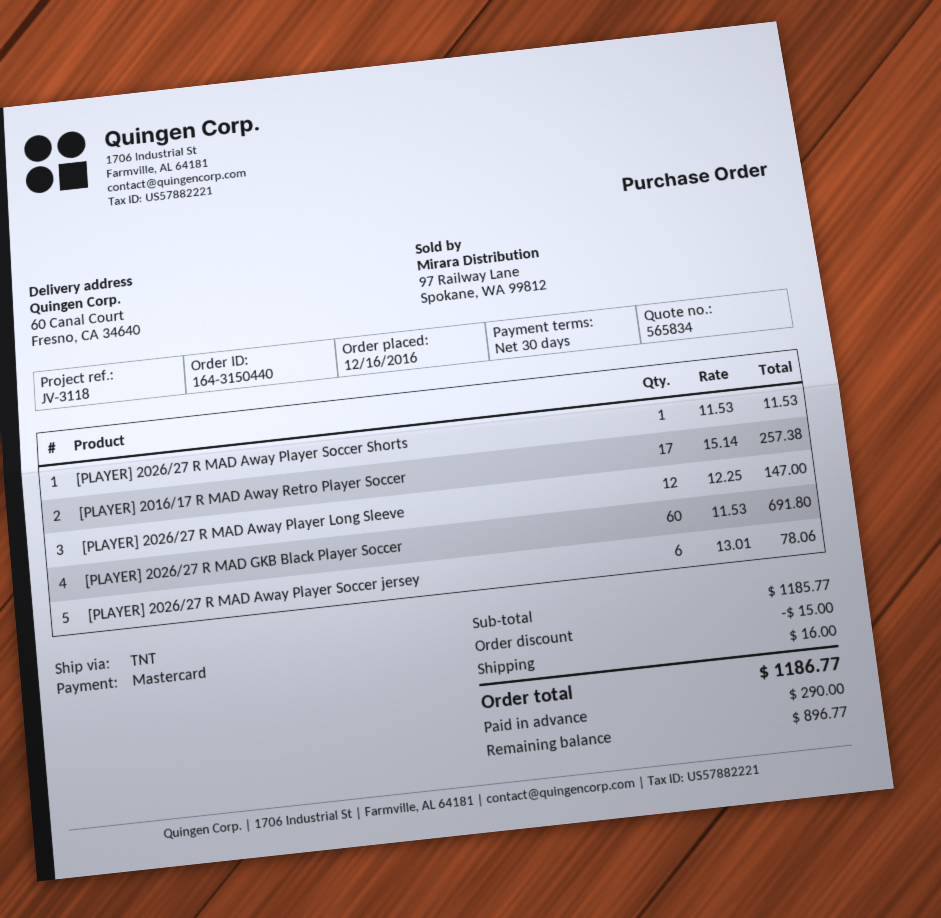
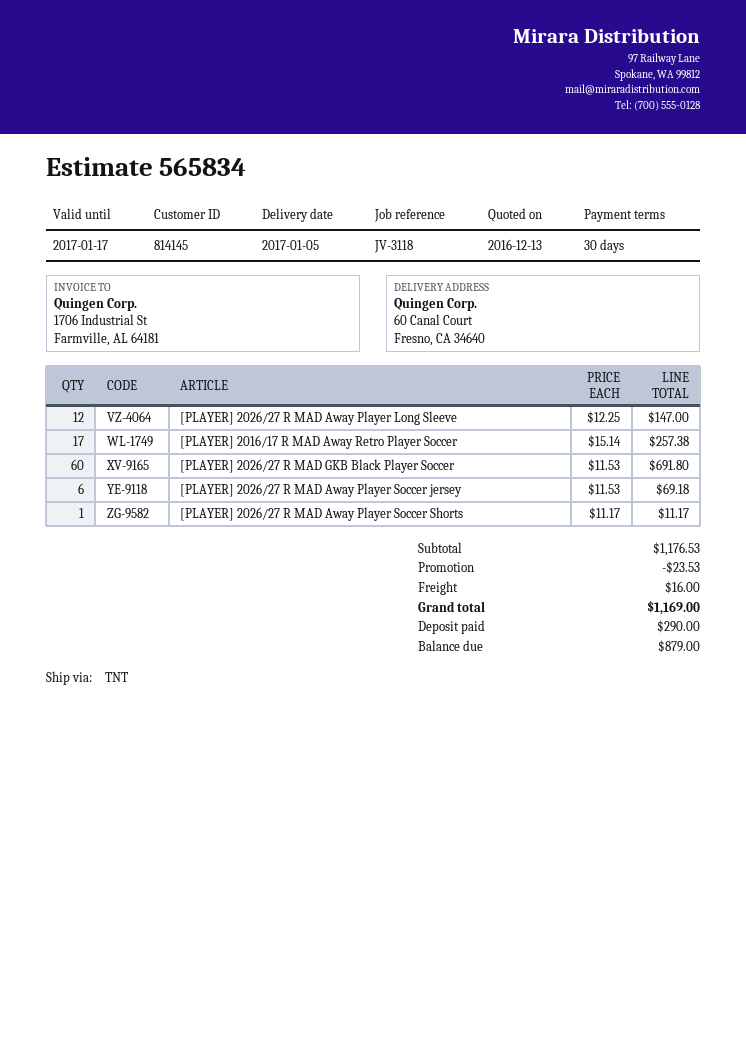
[PLAYER] 2026/27 R MAD Away Player Soccer Shorts: 1 x 11.53 = 11.53 -> 1 x 11.17 = 11.17
[PLAYER] 2026/27 R MAD Away Player Soccer jersey: 6 x 13.01 = 78.06 -> 6 x 11.53 = 69.18
subtotal: 1185.77 -> 1176.53
discount: 15.00 -> 23.53
total: 1186.77 -> 1169.00
balance: 896.77 -> 879.00

